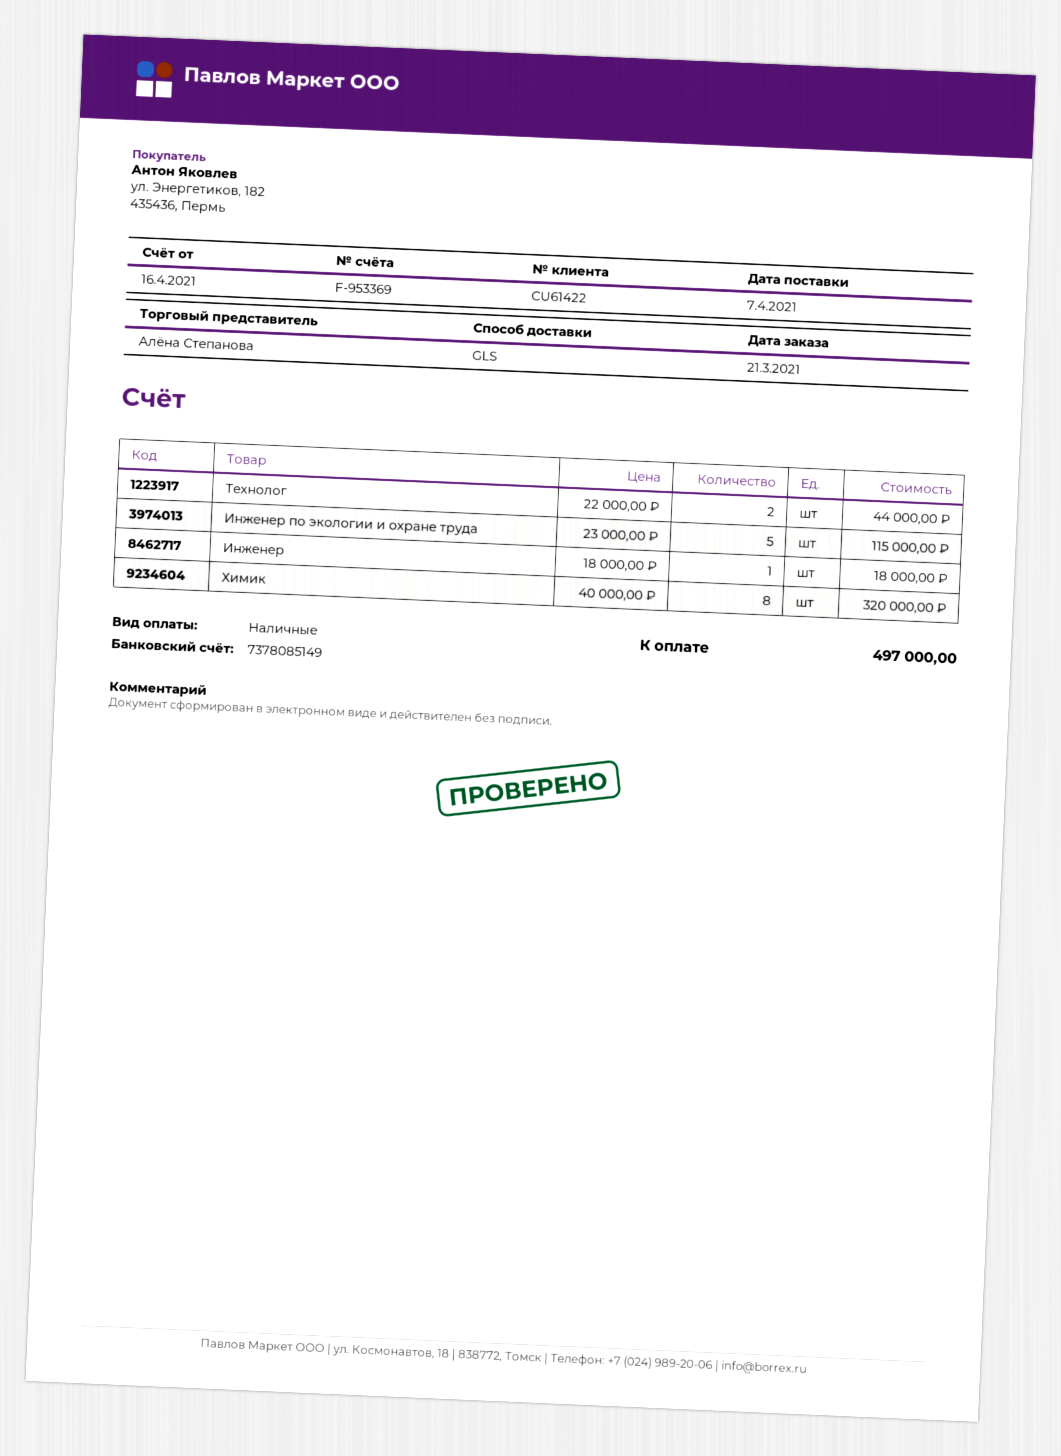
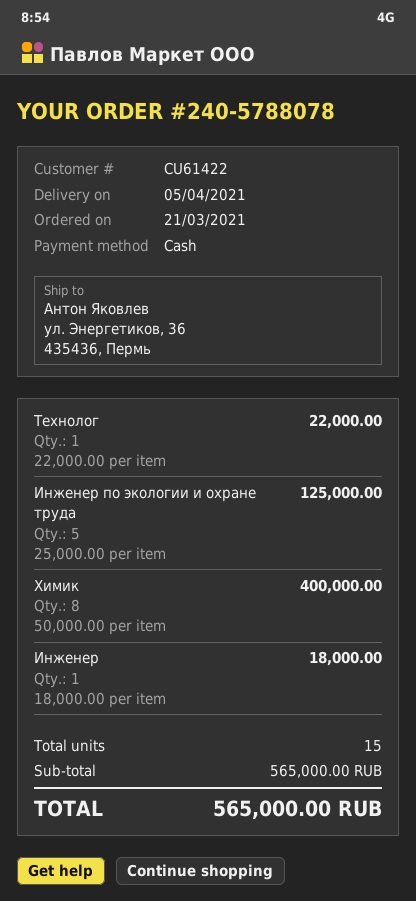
delivery date: 2021-04-07 -> 2021-04-05
Технолог: 2 x 22000.00 = 44000.00 -> 1 x 22000.00 = 22000.00
Инженер по экологии и охране труда: 5 x 23000.00 = 115000.00 -> 5 x 25000.00 = 125000.00
Химик: 8 x 40000.00 = 320000.00 -> 8 x 50000.00 = 400000.00
total: 497000.00 -> 565000.00

